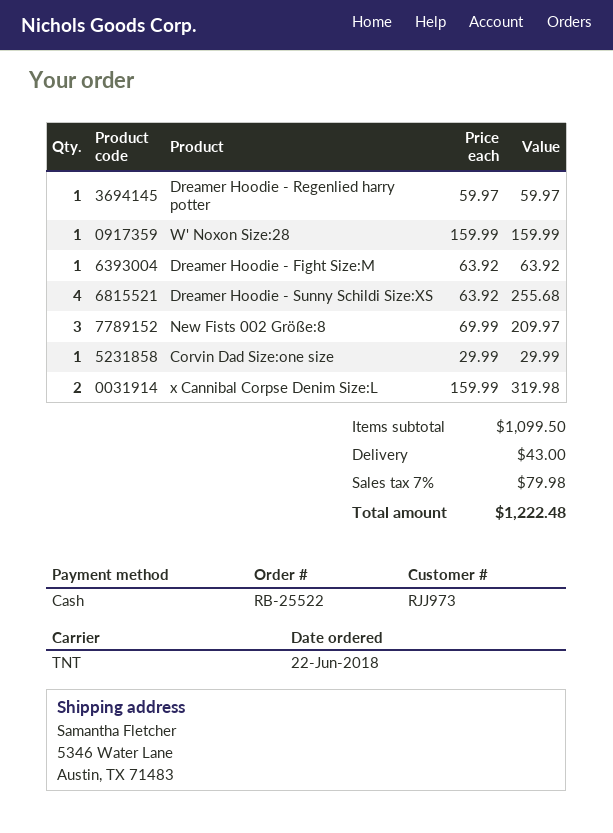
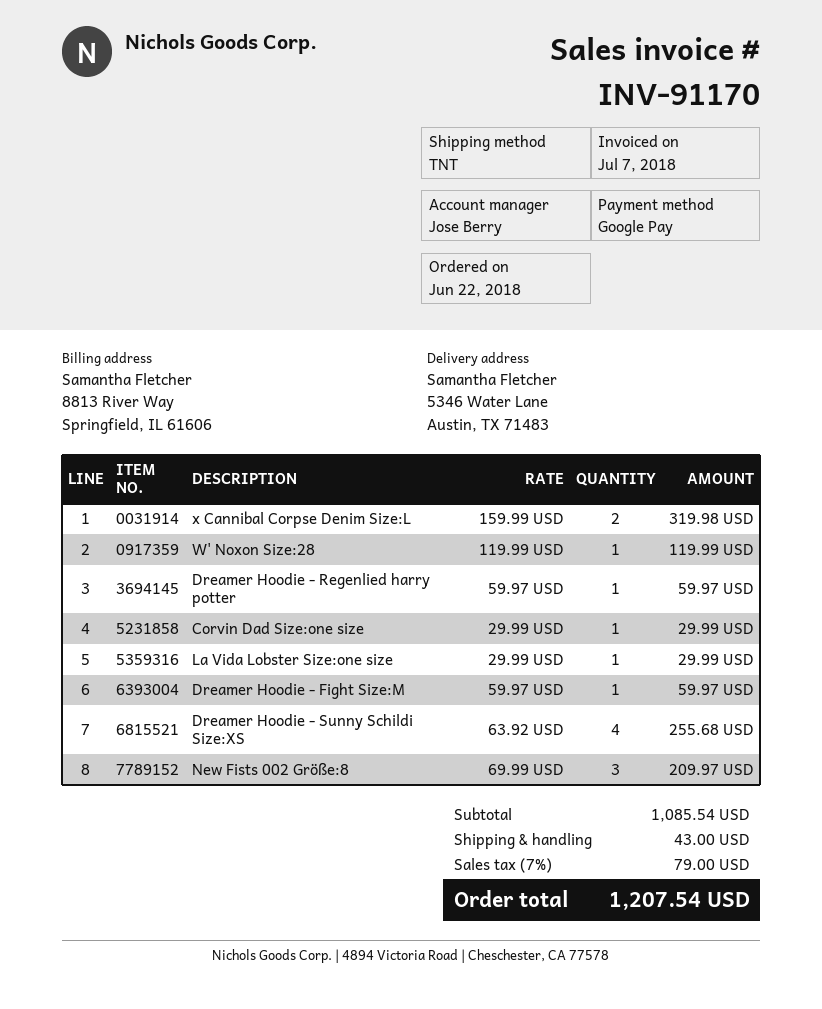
payment method: cash -> Google Pay
W' Noxon Size:28: 1 x 159.99 = 159.99 -> 1 x 119.99 = 119.99
Dreamer Hoodie - Fight Size:M: 1 x 63.92 = 63.92 -> 1 x 59.97 = 59.97
La Vida Lobster Size:one size: none -> 1 x 29.99 = 29.99
subtotal: 1099.50 -> 1085.54
tax: 7% = 79.98 -> 7% = 79.00
total: 1222.48 -> 1207.54

